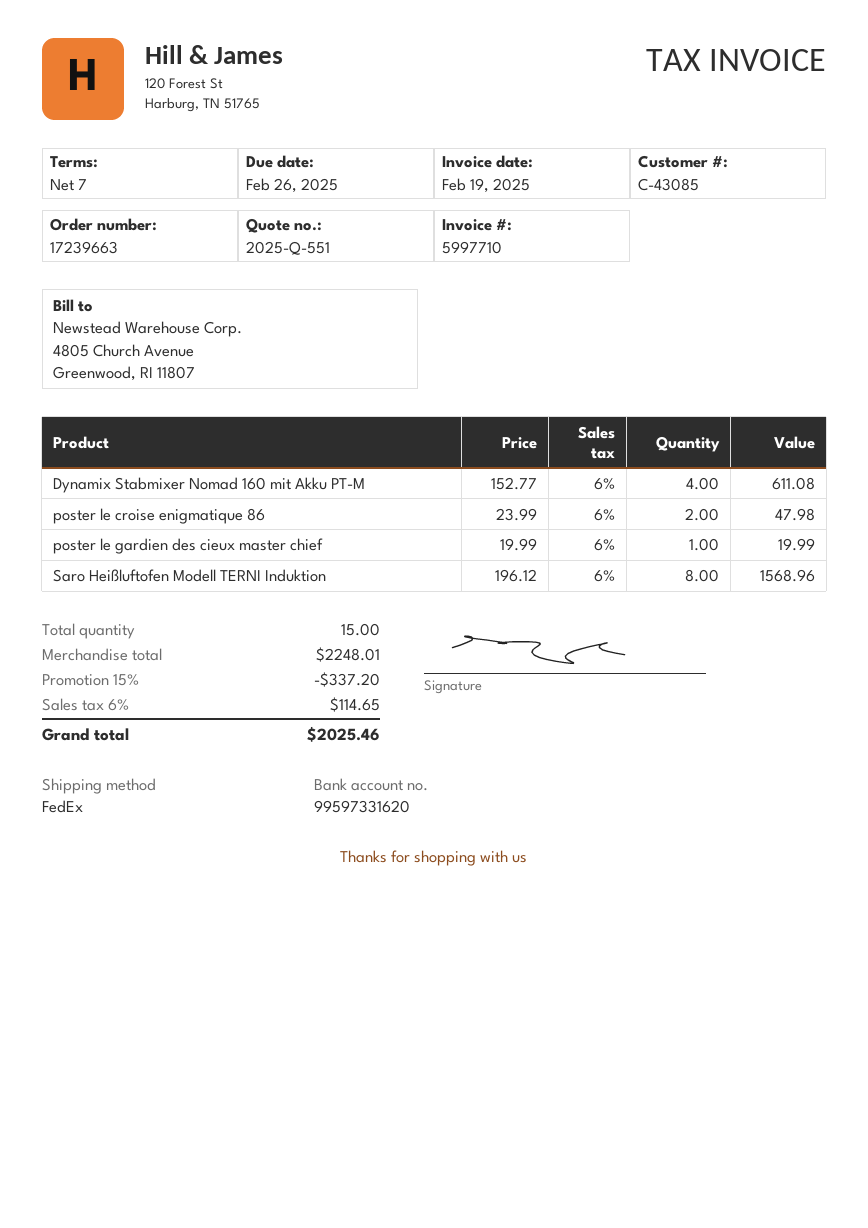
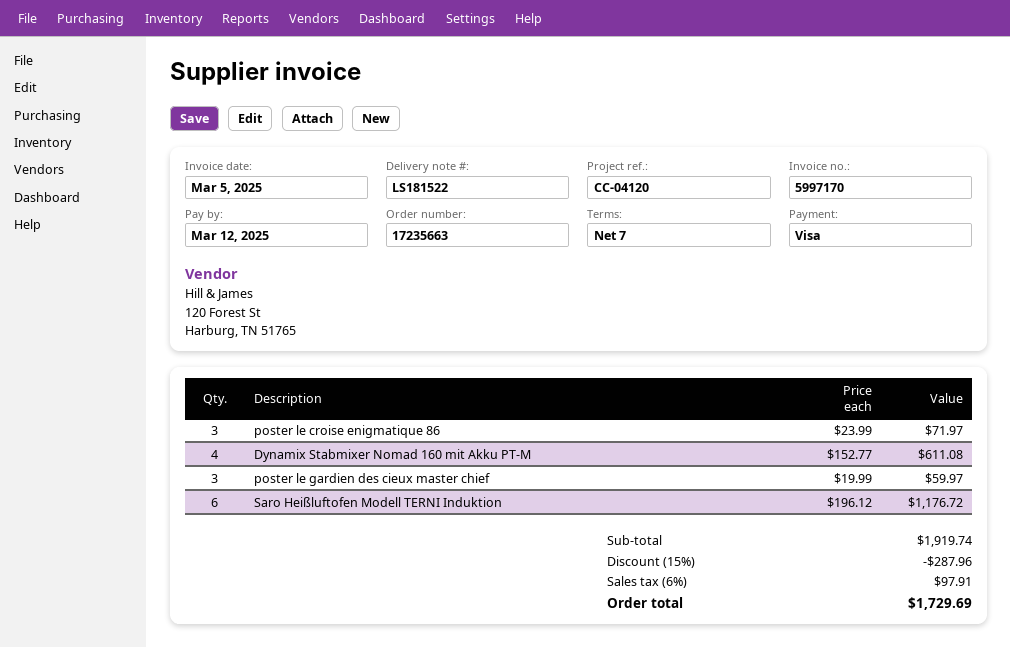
order number: 17239663 -> 17235663
invoice number: 5997710 -> 5997170
invoice date: 2025-02-19 -> 2025-03-05
due date: 2025-02-26 -> 2025-03-12
poster le croise enigmatique 86: 2 x 23.99 = 47.98 -> 3 x 23.99 = 71.97
poster le gardien des cieux master chief: 1 x 19.99 = 19.99 -> 3 x 19.99 = 59.97
Saro Heißluftofen Modell TERNI Induktion: 8 x 196.12 = 1568.96 -> 6 x 196.12 = 1176.72
subtotal: 2248.01 -> 1919.74
discount: 15% = 337.20 -> 15% = 287.96
tax: 6% = 114.65 -> 6% = 97.91
total: 2025.46 -> 1729.69

